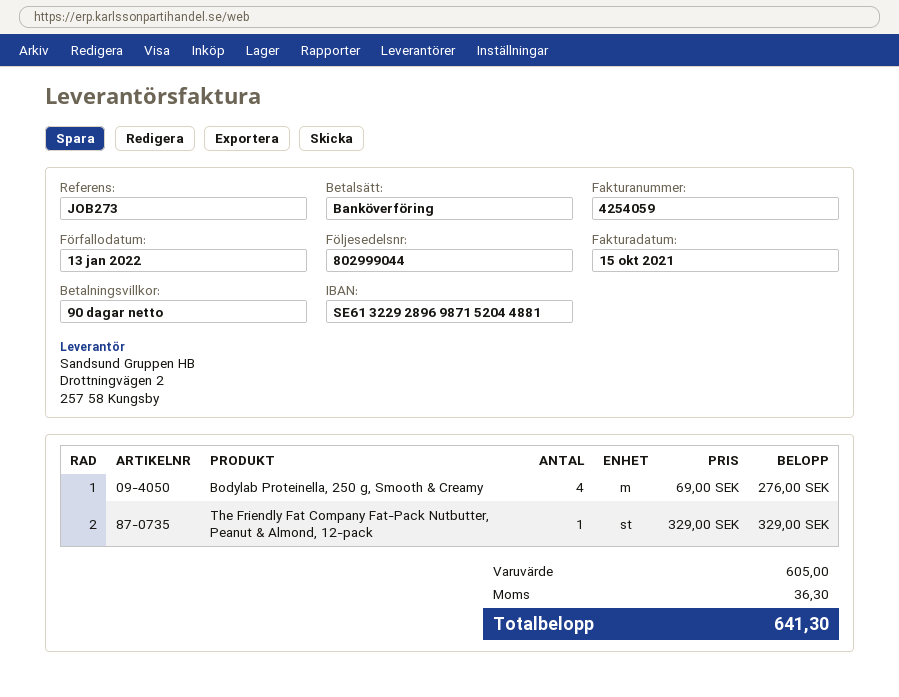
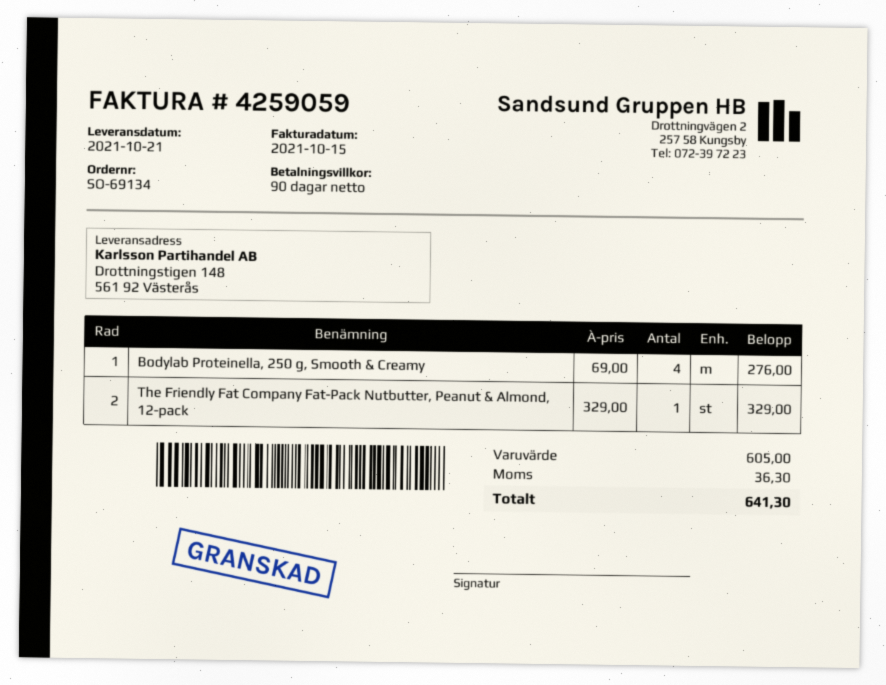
invoice number: 4254059 -> 4259059

